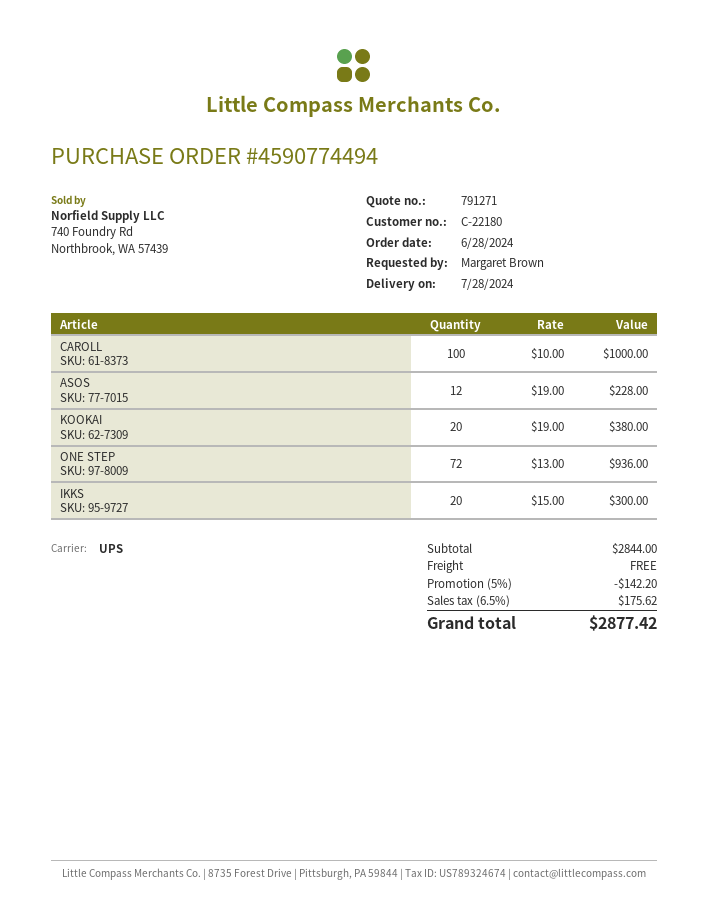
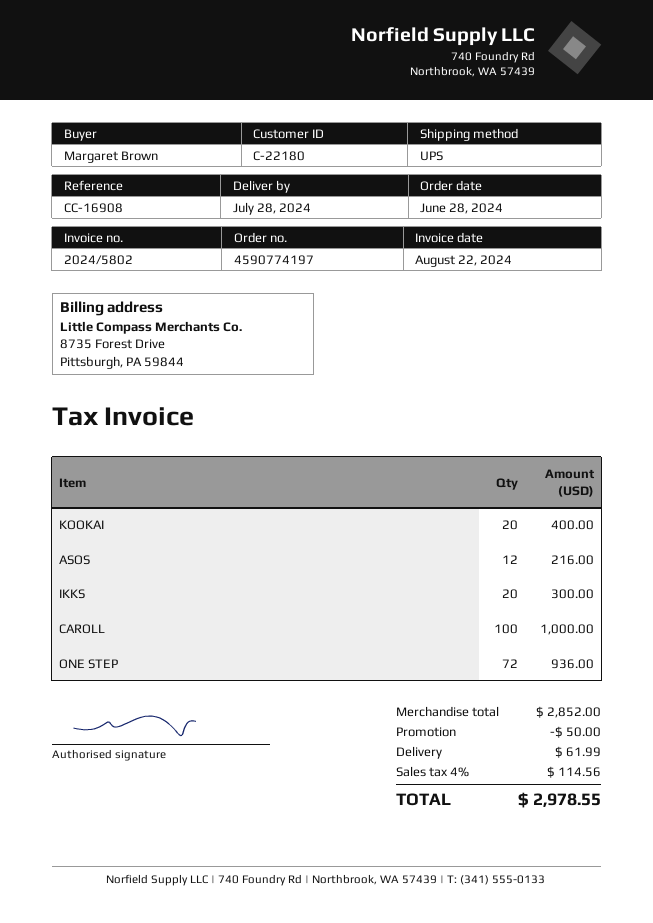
order number: 4590774494 -> 4590774197
ASOS: 12 for 228.00 -> 12 for 216.00
KOOKAI: 20 for 380.00 -> 20 for 400.00
subtotal: 2844.00 -> 2852.00
discount: 142.20 -> 50.00
shipping: 0.00 -> 61.99
tax: 6.5% = 175.62 -> 4% = 114.56
total: 2877.42 -> 2978.55

